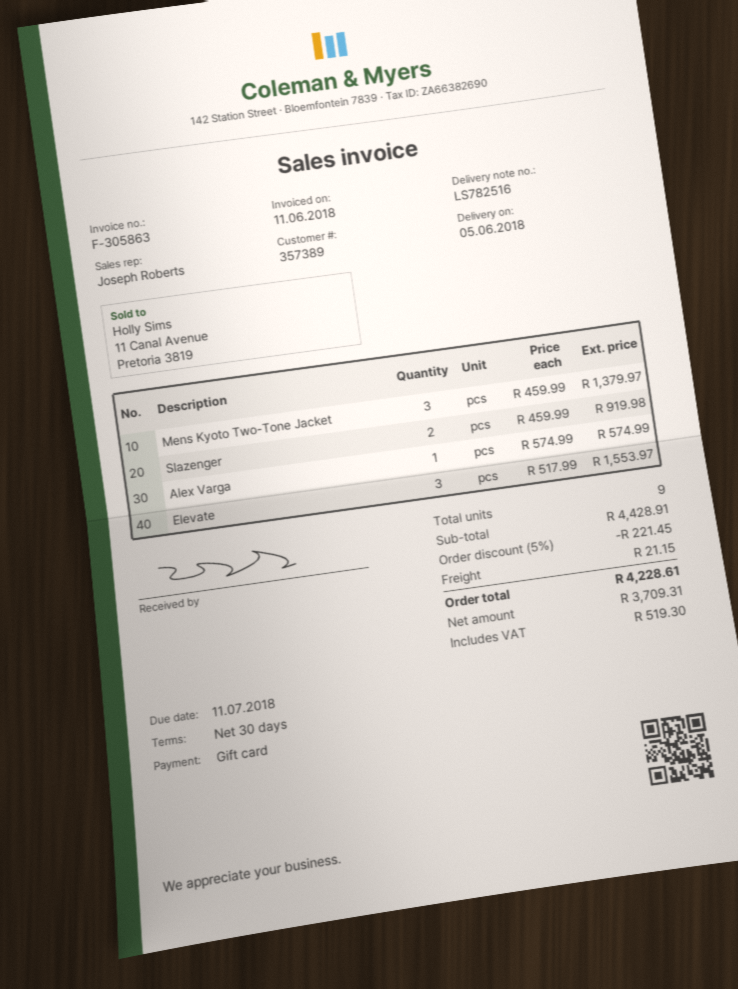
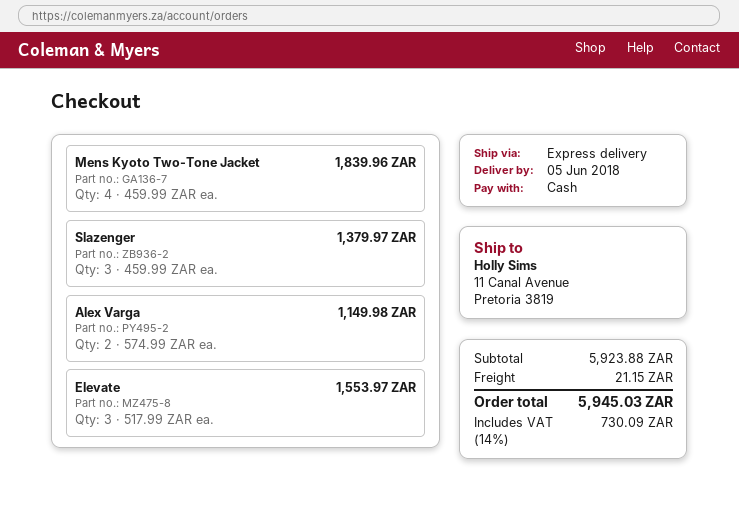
payment method: gift card -> cash
Mens Kyoto Two-Tone Jacket: 3 x 459.99 = 1379.97 -> 4 x 459.99 = 1839.96
Slazenger: 2 x 459.99 = 919.98 -> 3 x 459.99 = 1379.97
Alex Varga: 1 x 574.99 = 574.99 -> 2 x 574.99 = 1149.98
subtotal: 4428.91 -> 5923.88
discount: 5% = 221.45 -> none
tax: 519.30 -> 730.09
total: 4228.61 -> 5945.03

